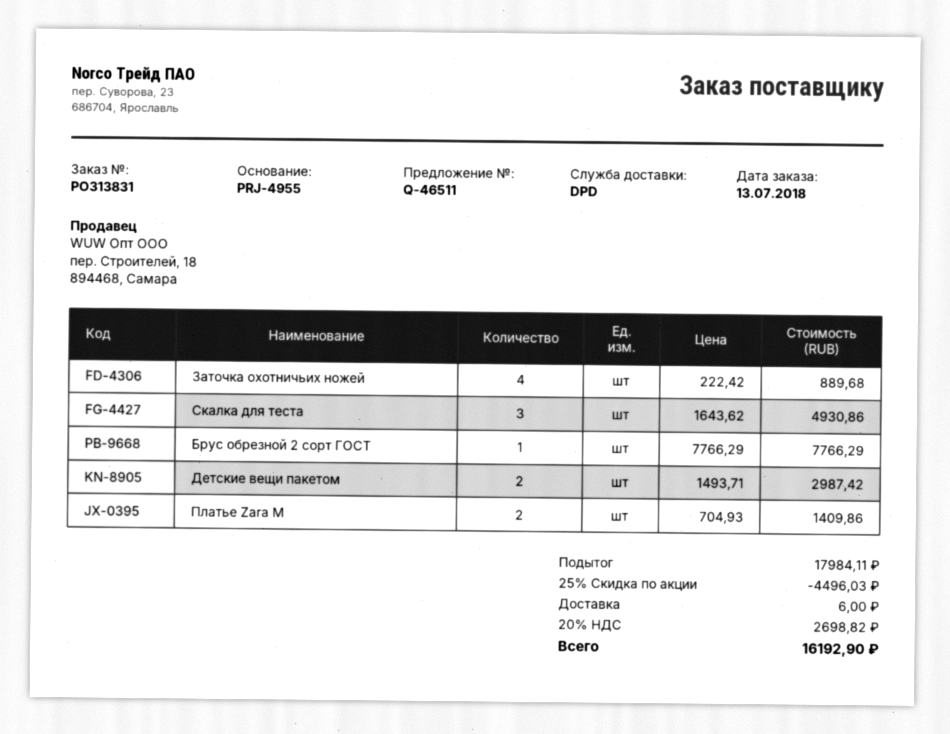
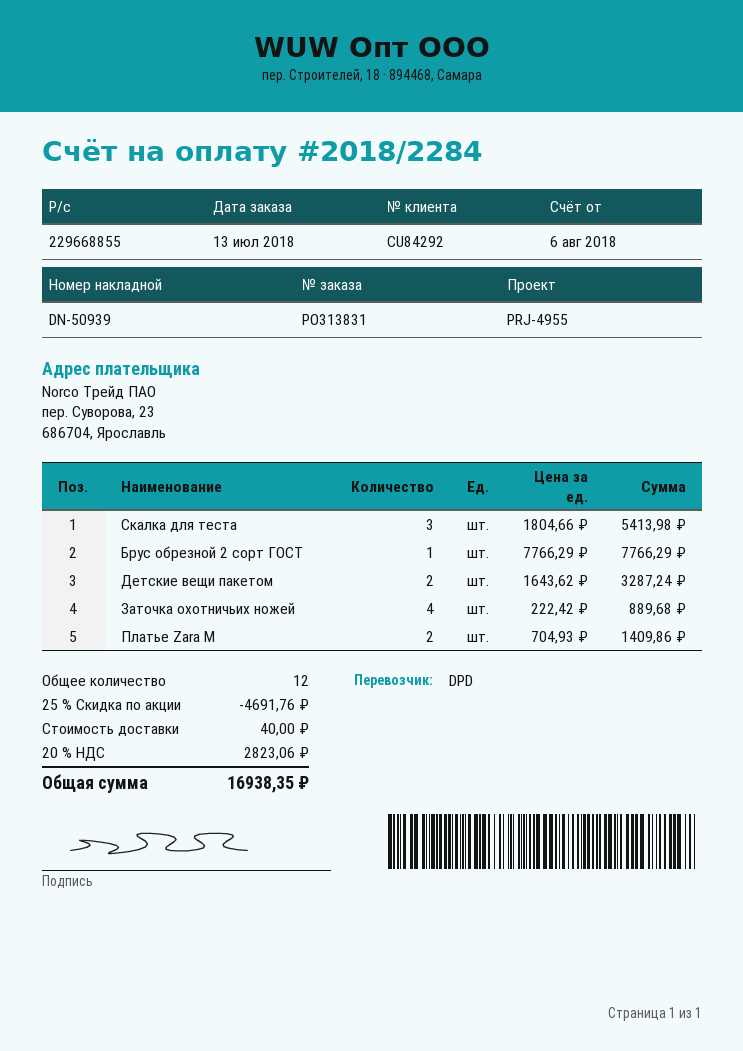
Скалка для теста: 3 x 1643.62 = 4930.86 -> 3 x 1804.66 = 5413.98
Детские вещи пакетом: 2 x 1493.71 = 2987.42 -> 2 x 1643.62 = 3287.24
discount: 25% = 4496.03 -> 25% = 4691.76
shipping: 6.00 -> 40.00
tax: 20% = 2698.82 -> 20% = 2823.06
total: 16192.90 -> 16938.35

